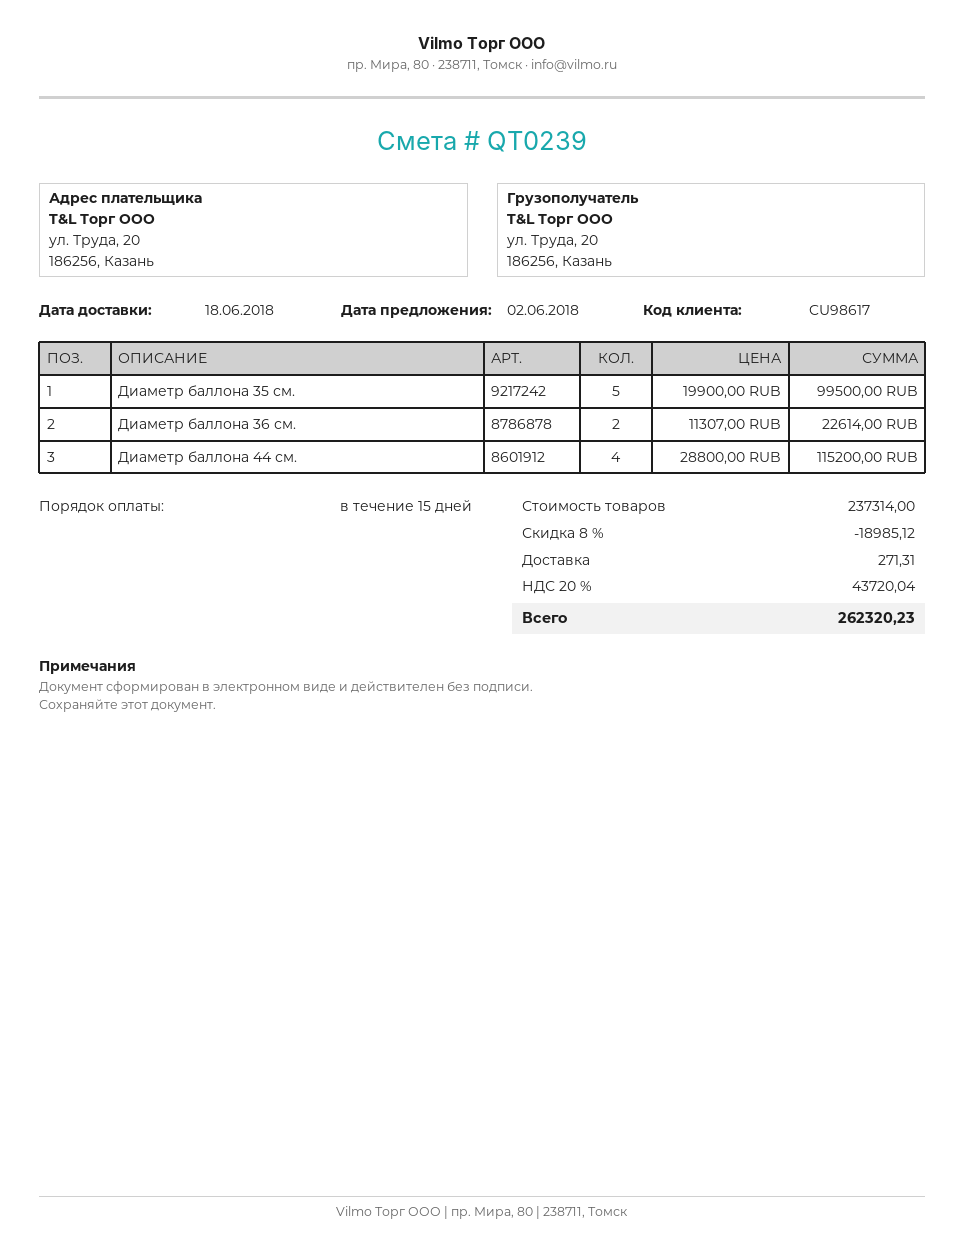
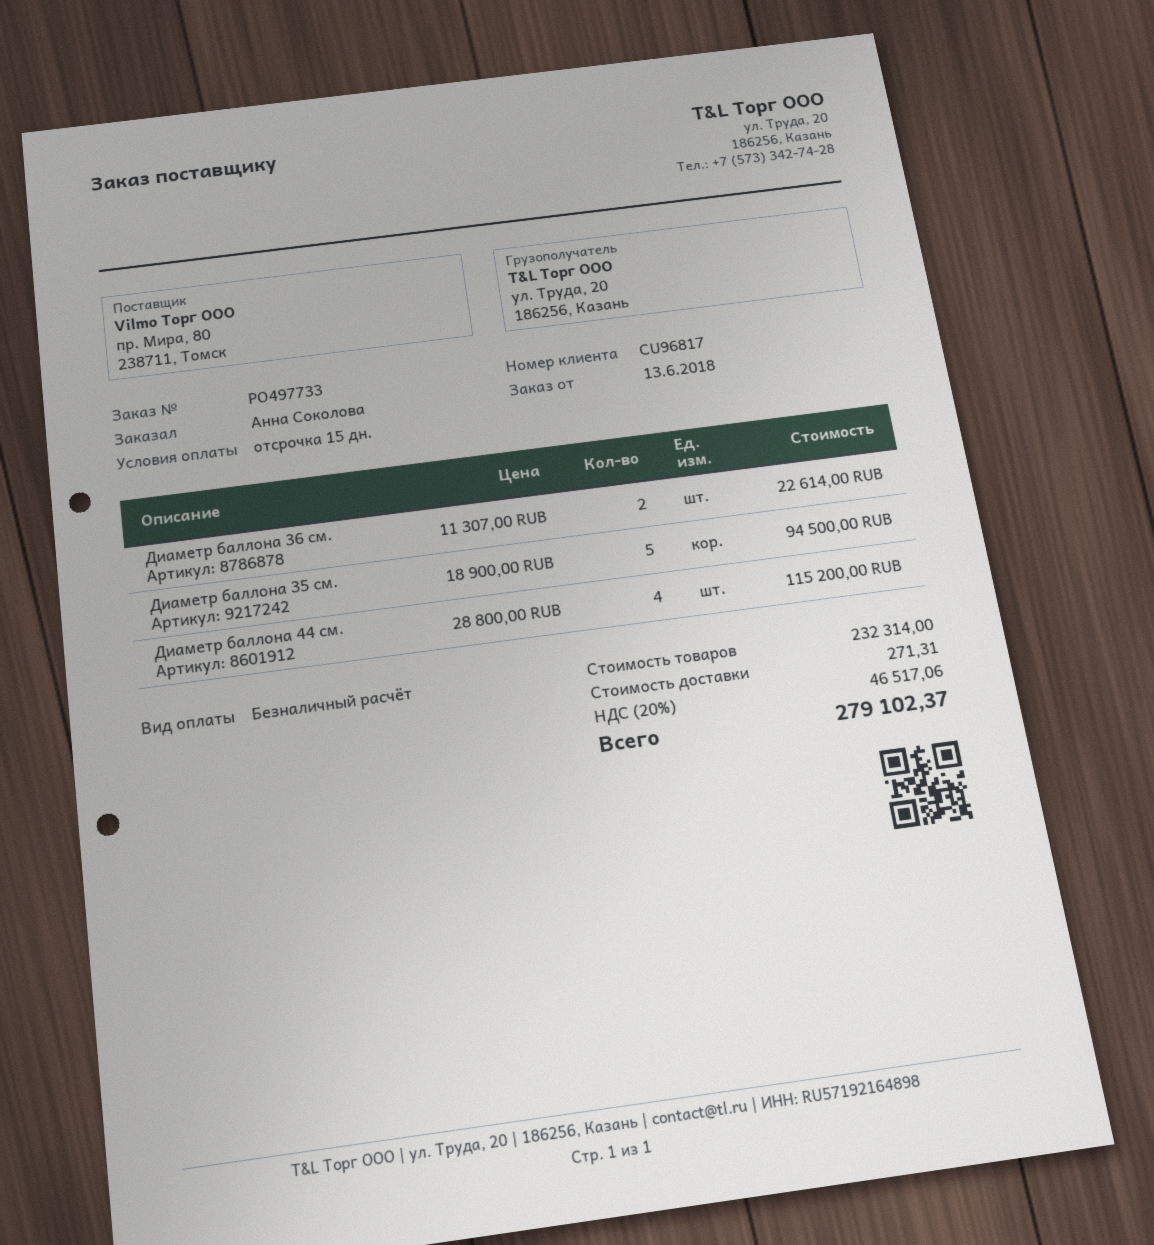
customer number: CU98617 -> CU96817
Диаметр баллона 35 см.: 5 x 19900.00 = 99500.00 -> 5 x 18900.00 = 94500.00
subtotal: 237314.00 -> 232314.00
discount: 8% = 18985.12 -> none
tax: 20% = 43720.04 -> 20% = 46517.06
total: 262320.23 -> 279102.37

